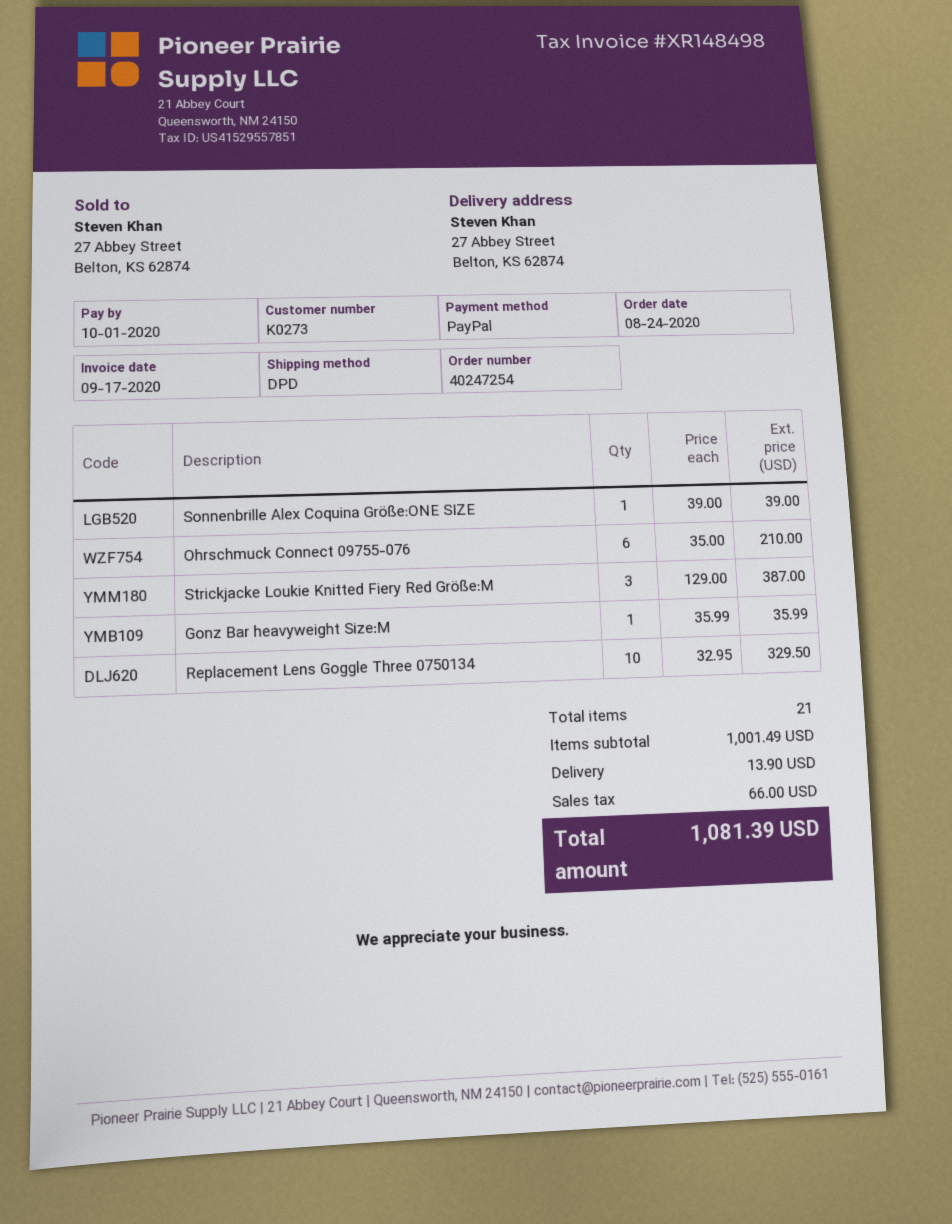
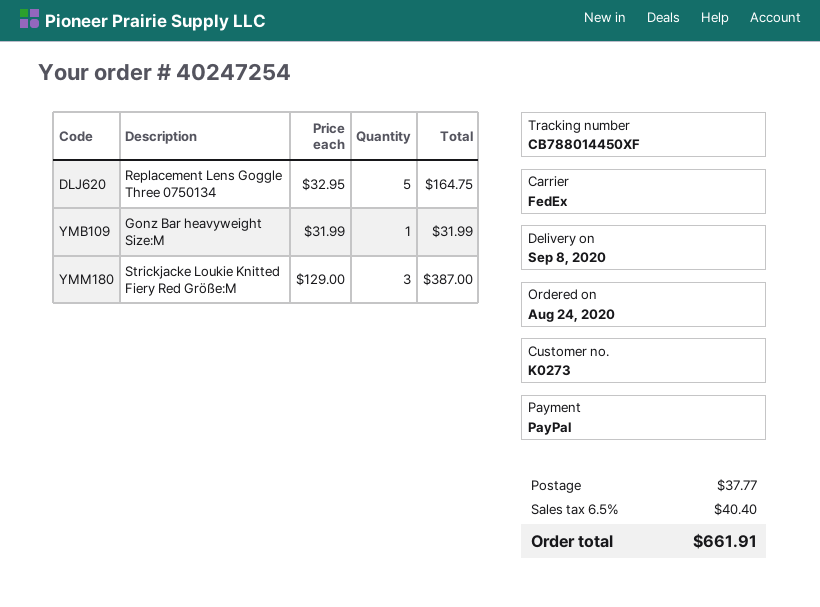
shipping method: DPD -> FedEx
Sonnenbrille Alex Coquina Größe:ONE SIZE: 1 x 39.00 = 39.00 -> none
Ohrschmuck Connect 09755-076: 6 x 35.00 = 210.00 -> none
Gonz Bar heavyweight Size:M: 1 x 35.99 = 35.99 -> 1 x 31.99 = 31.99
Replacement Lens Goggle Three 0750134: 10 x 32.95 = 329.50 -> 5 x 32.95 = 164.75
shipping: 13.90 -> 37.77
tax: 66.00 -> 40.40
total: 1081.39 -> 661.91

